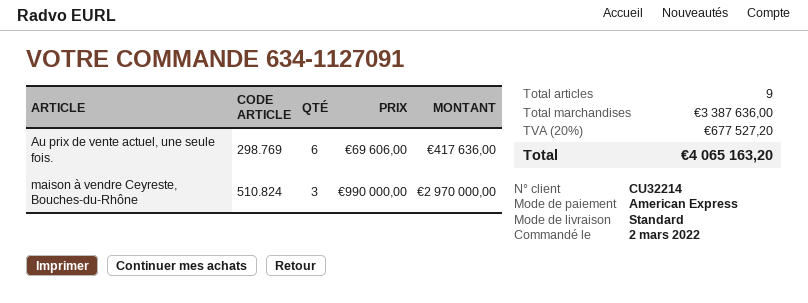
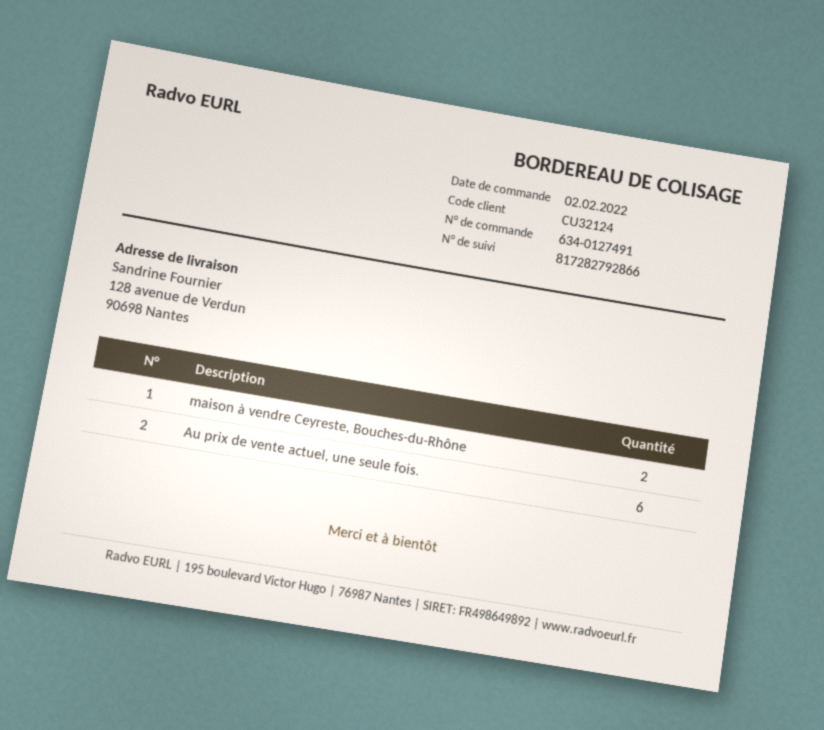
order number: 634-1127091 -> 634-0127491
order date: 2022-03-02 -> 2022-02-02
customer number: CU32214 -> CU32124
maison à vendre Ceyreste, Bouches-du-Rhône: 3 -> 2

